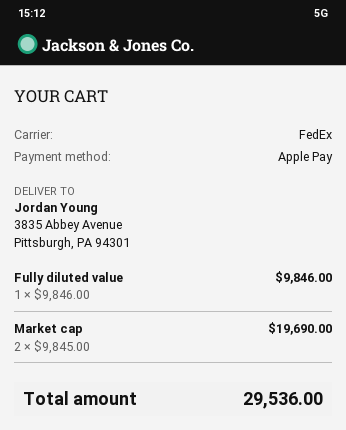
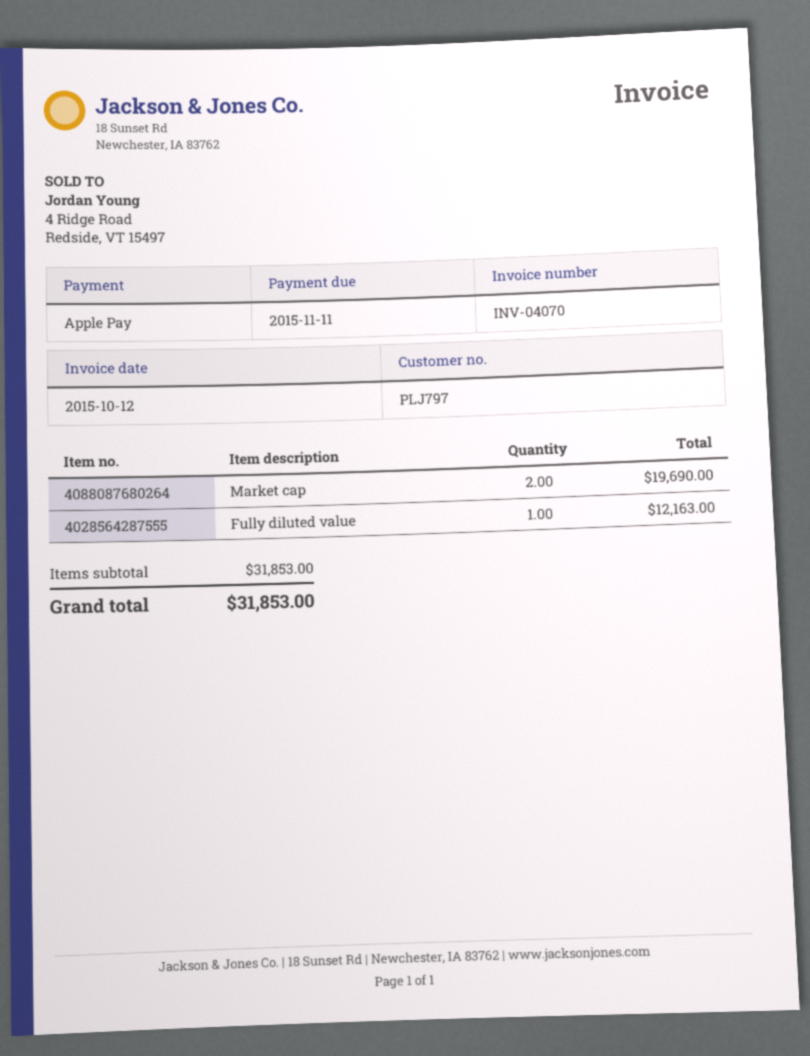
Fully diluted value: 1 for 9846.00 -> 1 for 12163.00
total: 29536.00 -> 31853.00

